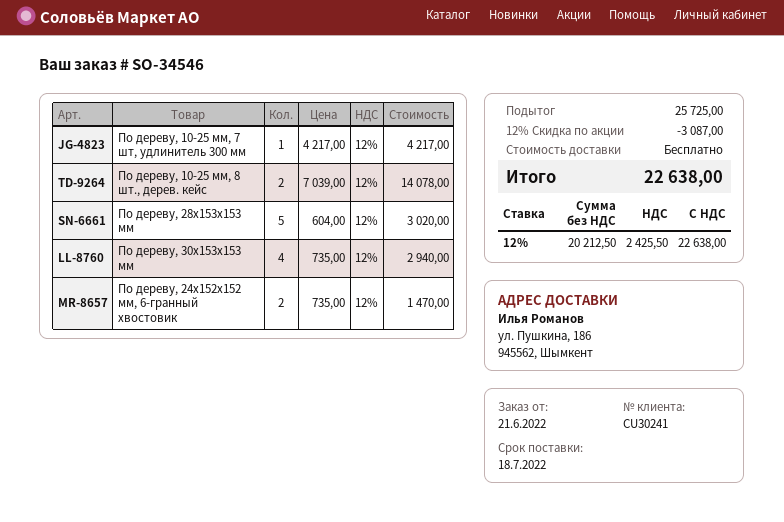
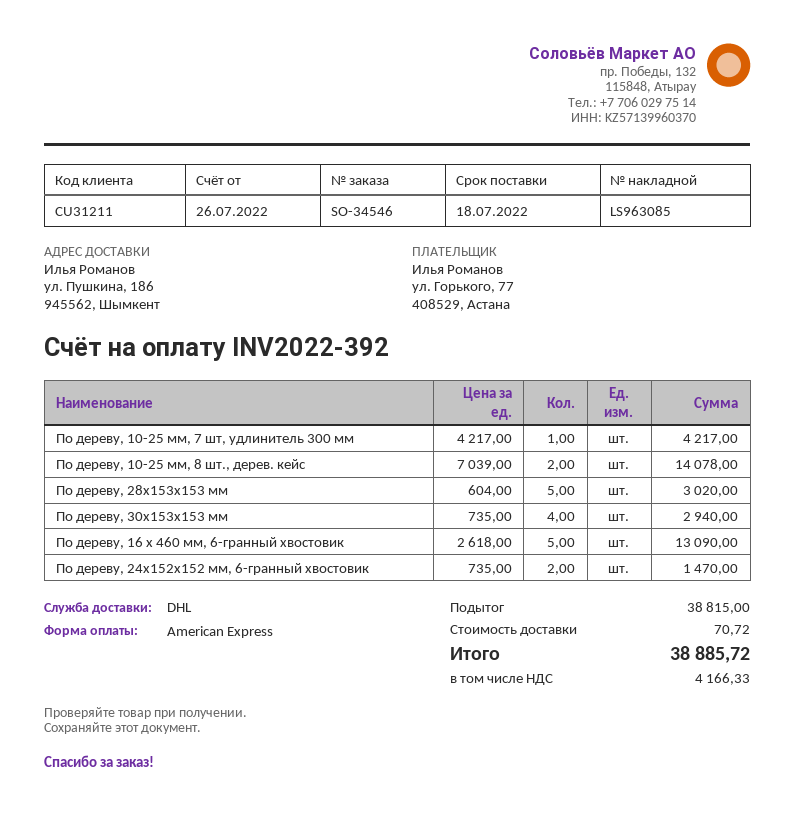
customer number: CU30241 -> CU31211
По дереву, 16 х 460 мм, 6-гранный хвостовик: none -> 5 x 2618.00 = 13090.00
subtotal: 25725.00 -> 38815.00
discount: 12% = 3087.00 -> none
shipping: 0.00 -> 70.72
tax: 2425.50 -> 4166.33
total: 22638.00 -> 38885.72

